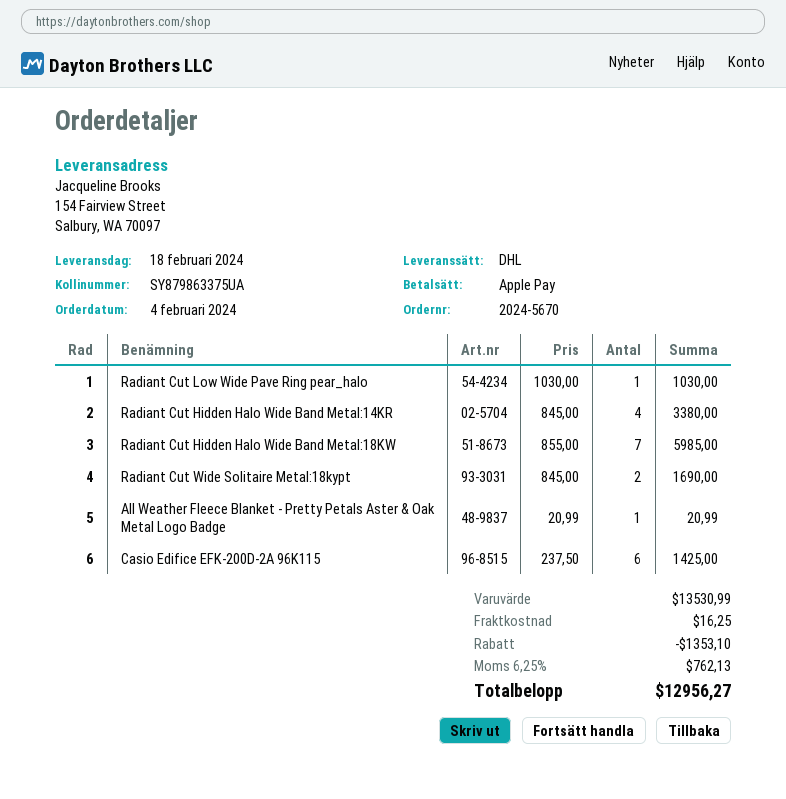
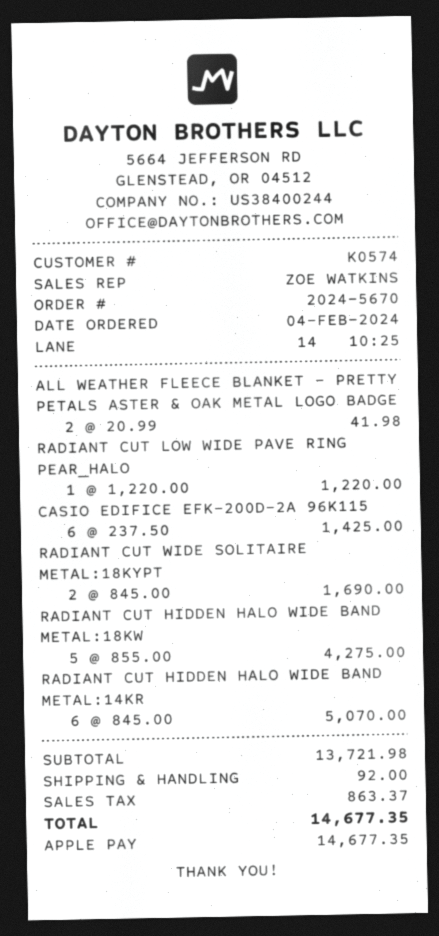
Radiant Cut Low Wide Pave Ring pear_halo: 1 x 1030.00 = 1030.00 -> 1 x 1220.00 = 1220.00
Radiant Cut Hidden Halo Wide Band Metal:14KR: 4 x 845.00 = 3380.00 -> 6 x 845.00 = 5070.00
Radiant Cut Hidden Halo Wide Band Metal:18KW: 7 x 855.00 = 5985.00 -> 5 x 855.00 = 4275.00
All Weather Fleece Blanket - Pretty Petals Aster & Oak Metal Logo Badge: 1 x 20.99 = 20.99 -> 2 x 20.99 = 41.98
subtotal: 13530.99 -> 13721.98
discount: 1353.10 -> none
shipping: 16.25 -> 92.00
tax: 762.13 -> 863.37
total: 12956.27 -> 14677.35

